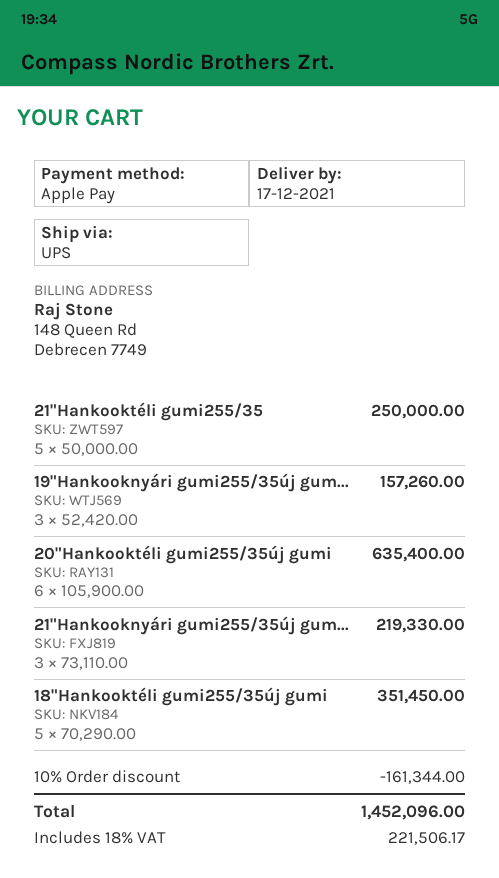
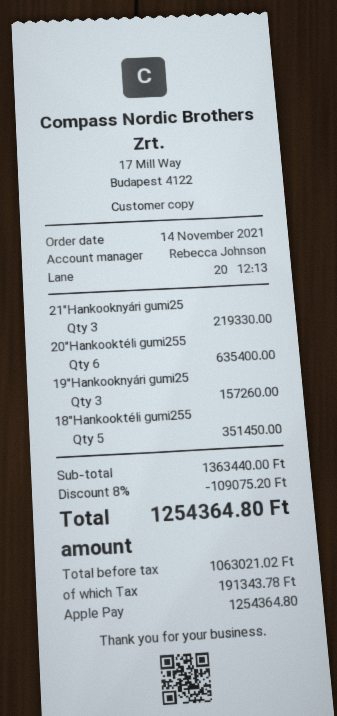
21"Hankooktéli gumi255/35: 5 for 250000.00 -> none
discount: 10% = 161344.00 -> 8% = 109075.20
tax: 221506.17 -> 191343.78
total: 1452096.00 -> 1254364.80

